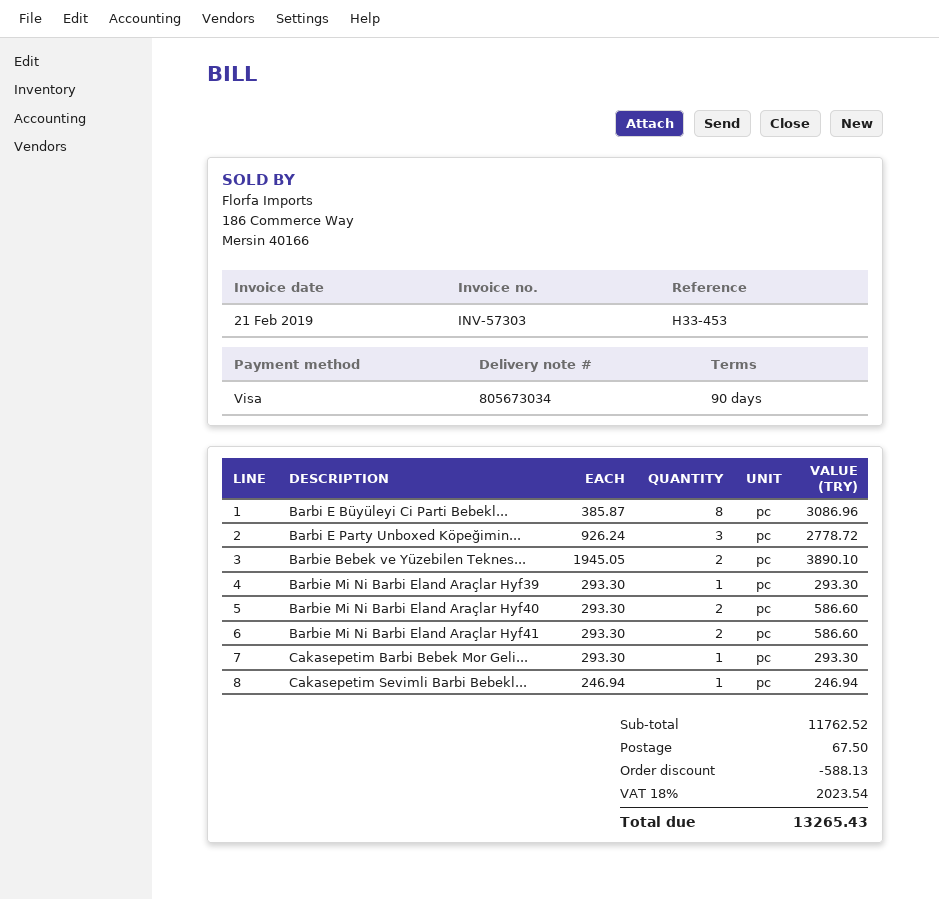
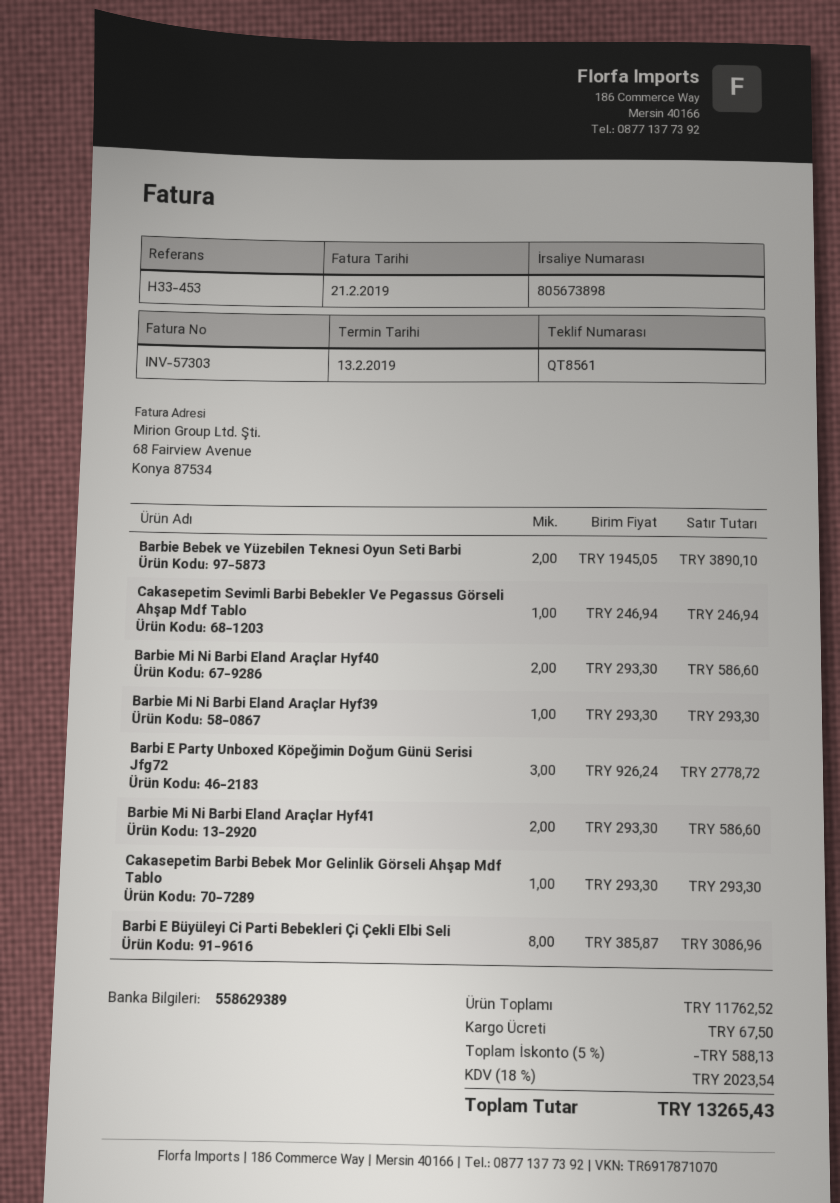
delivery note number: 805673034 -> 805673898

